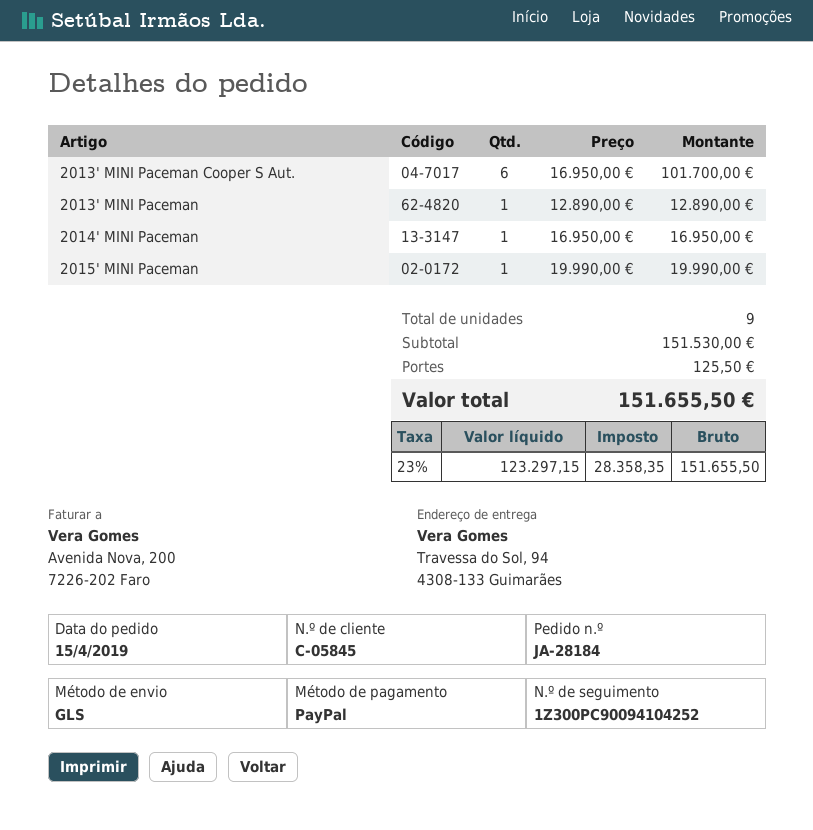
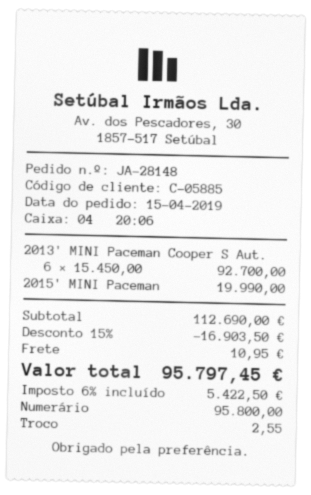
order number: JA-28184 -> JA-28148
customer number: C-05845 -> C-05885
payment method: PayPal -> cash
2013' MINI Paceman Cooper S Aut.: 6 x 16950.00 = 101700.00 -> 6 x 15450.00 = 92700.00
2013' MINI Paceman: 1 x 12890.00 = 12890.00 -> none
2014' MINI Paceman: 1 x 16950.00 = 16950.00 -> none
subtotal: 151530.00 -> 112690.00
discount: none -> 15% = 16903.50
shipping: 125.50 -> 10.95
tax: 23% = 28358.35 -> 6% = 5422.50
total: 151655.50 -> 95797.45

